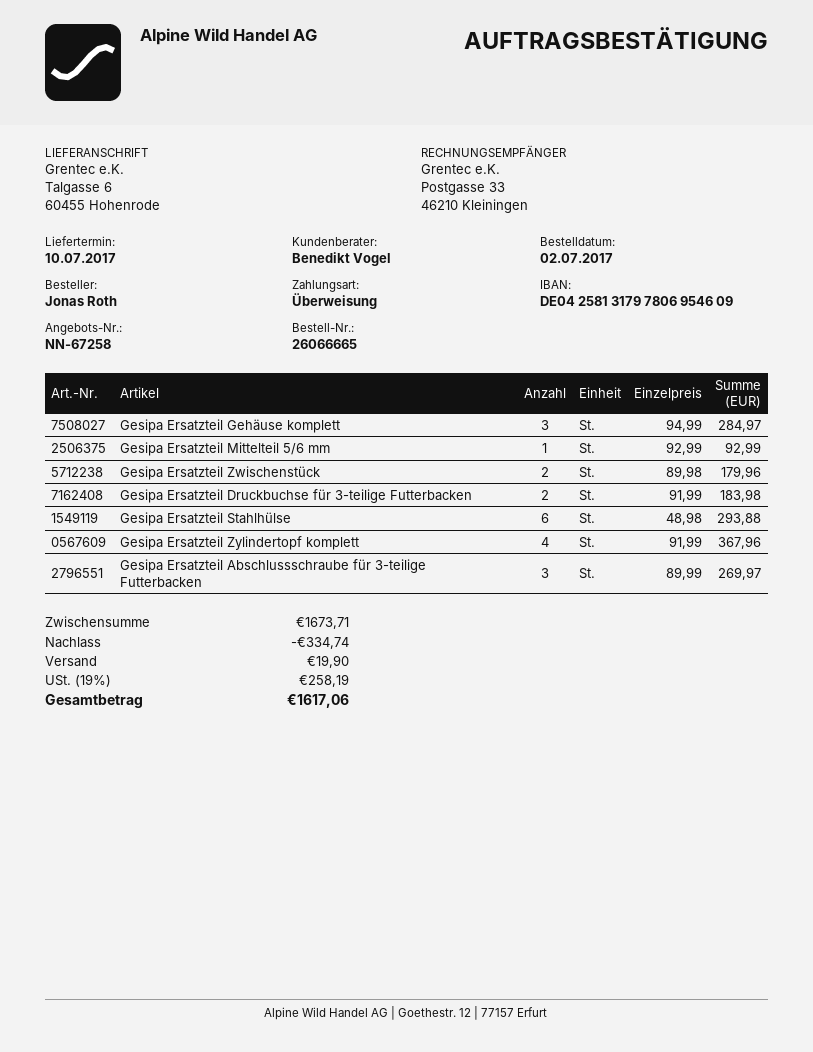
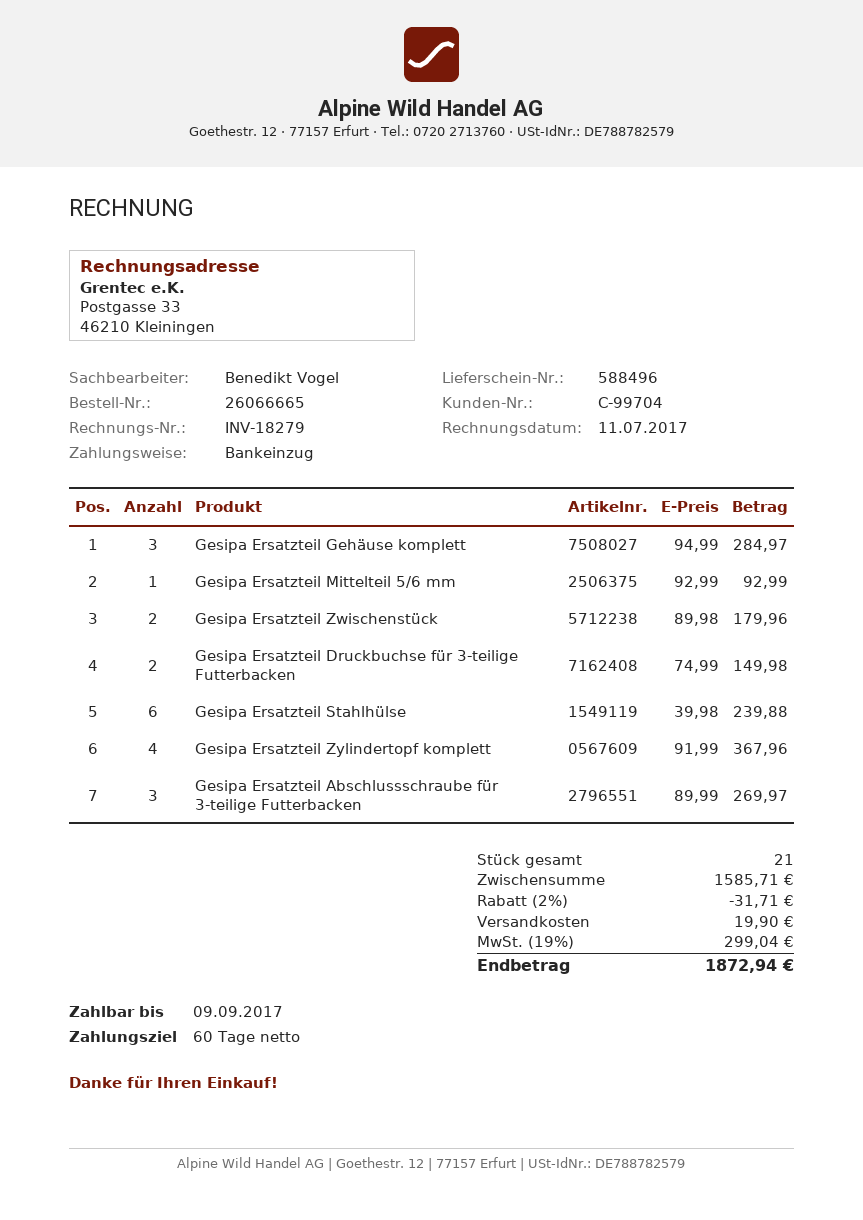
payment method: bank transfer -> direct debit
Gesipa Ersatzteil Druckbuchse für 3-teilige Futterbacken: 2 x 91.99 = 183.98 -> 2 x 74.99 = 149.98
Gesipa Ersatzteil Stahlhülse: 6 x 48.98 = 293.88 -> 6 x 39.98 = 239.88
subtotal: 1673.71 -> 1585.71
discount: 334.74 -> 31.71
tax: 19% = 258.19 -> 19% = 299.04
total: 1617.06 -> 1872.94

